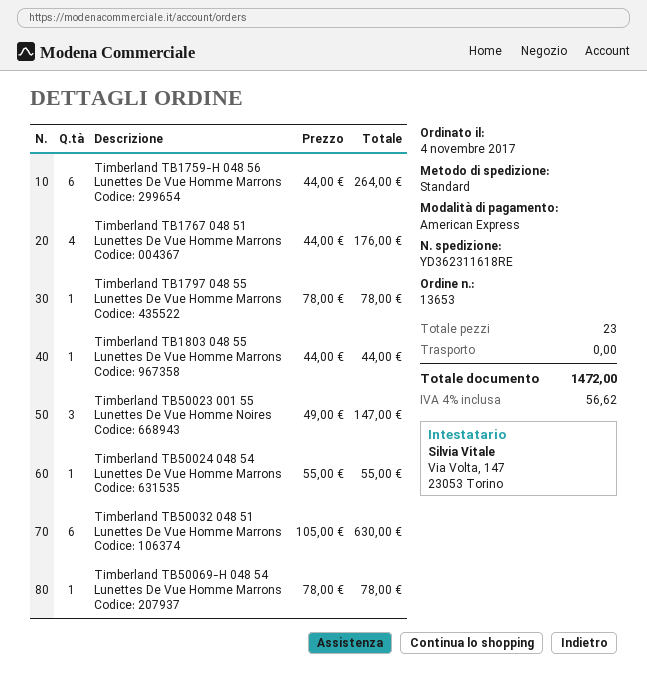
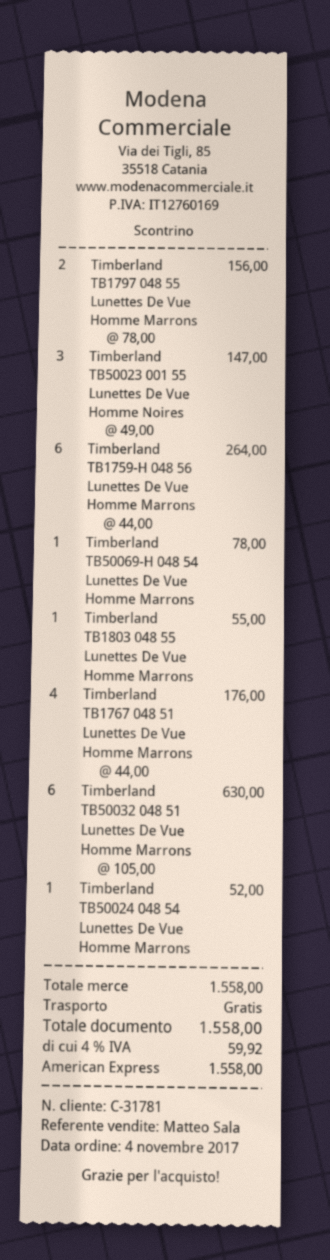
Timberland TB1797 048 55 Lunettes De Vue Homme Marrons: 1 x 78.00 = 78.00 -> 2 x 78.00 = 156.00
Timberland TB1803 048 55 Lunettes De Vue Homme Marrons: 1 x 44.00 = 44.00 -> 1 x 55.00 = 55.00
Timberland TB50024 048 54 Lunettes De Vue Homme Marrons: 1 x 55.00 = 55.00 -> 1 x 52.00 = 52.00
tax: 4% = 56.62 -> 4% = 59.92
total: 1472.00 -> 1558.00

